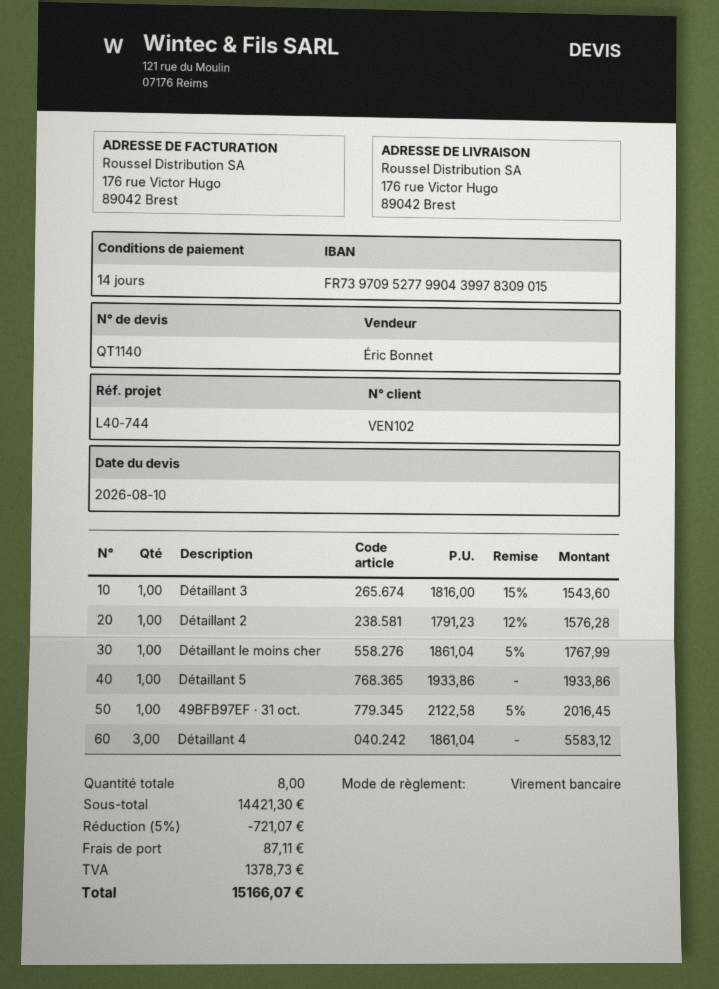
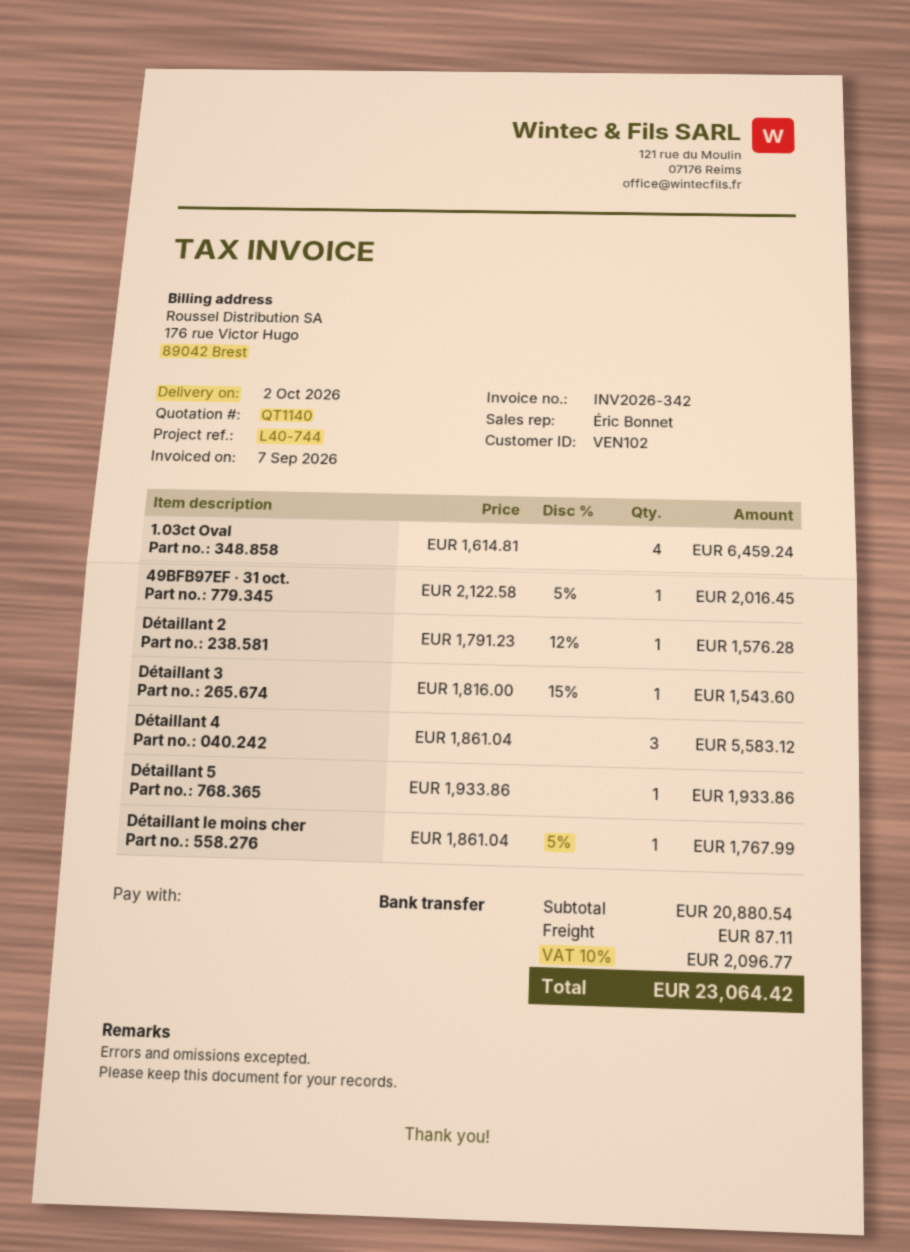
1.03ct Oval: none -> 4 x 1614.81 = 6459.24
subtotal: 14421.30 -> 20880.54
discount: 5% = 721.07 -> none
tax: 1378.73 -> 2096.77
total: 15166.07 -> 23064.42

